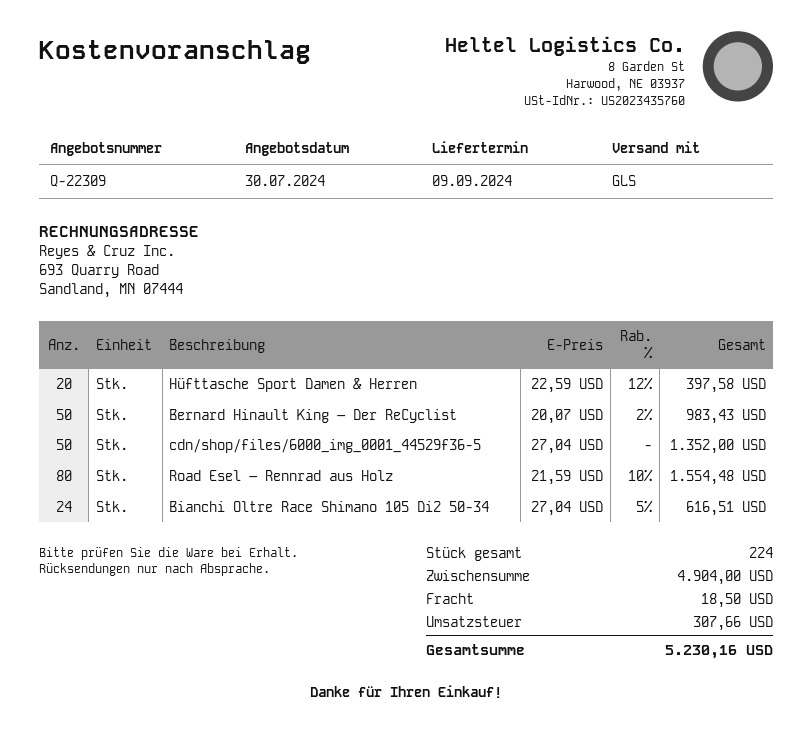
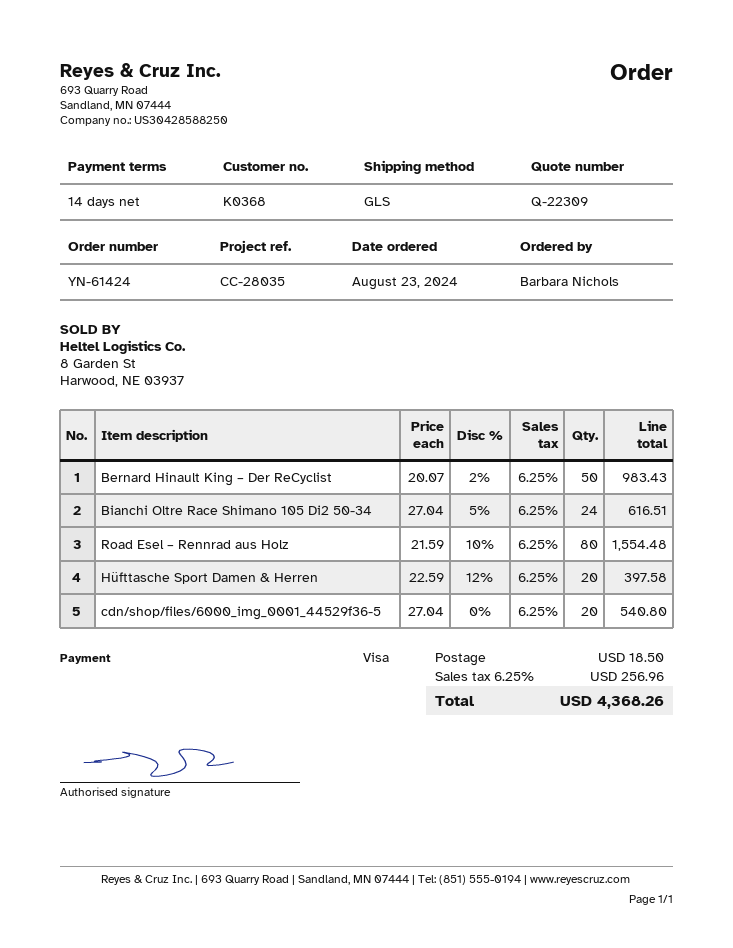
cdn/shop/files/6000_img_0001_44529f36-5: 50 x 27.04 = 1352.00 -> 20 x 27.04 = 540.80
tax: 307.66 -> 256.96
total: 5230.16 -> 4368.26

